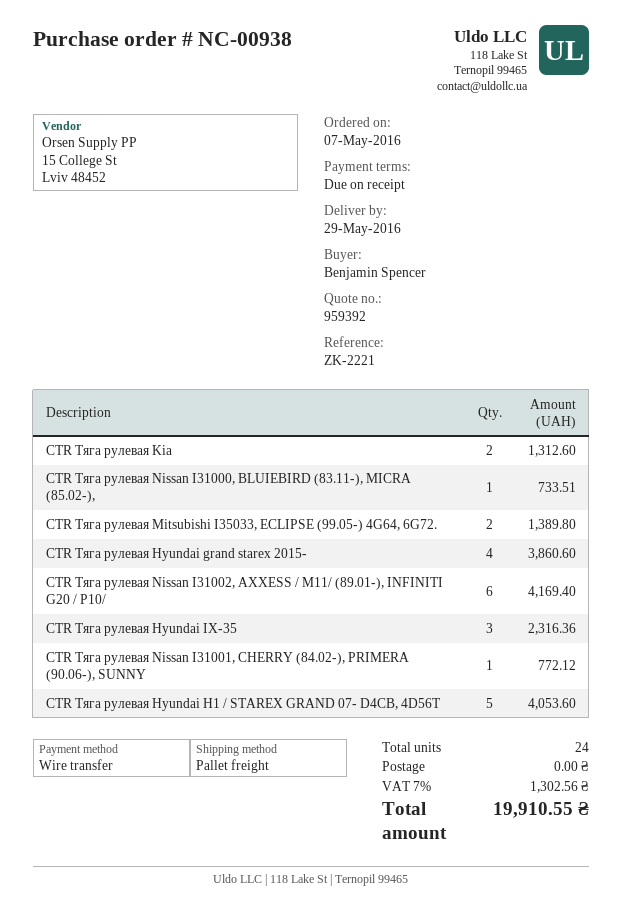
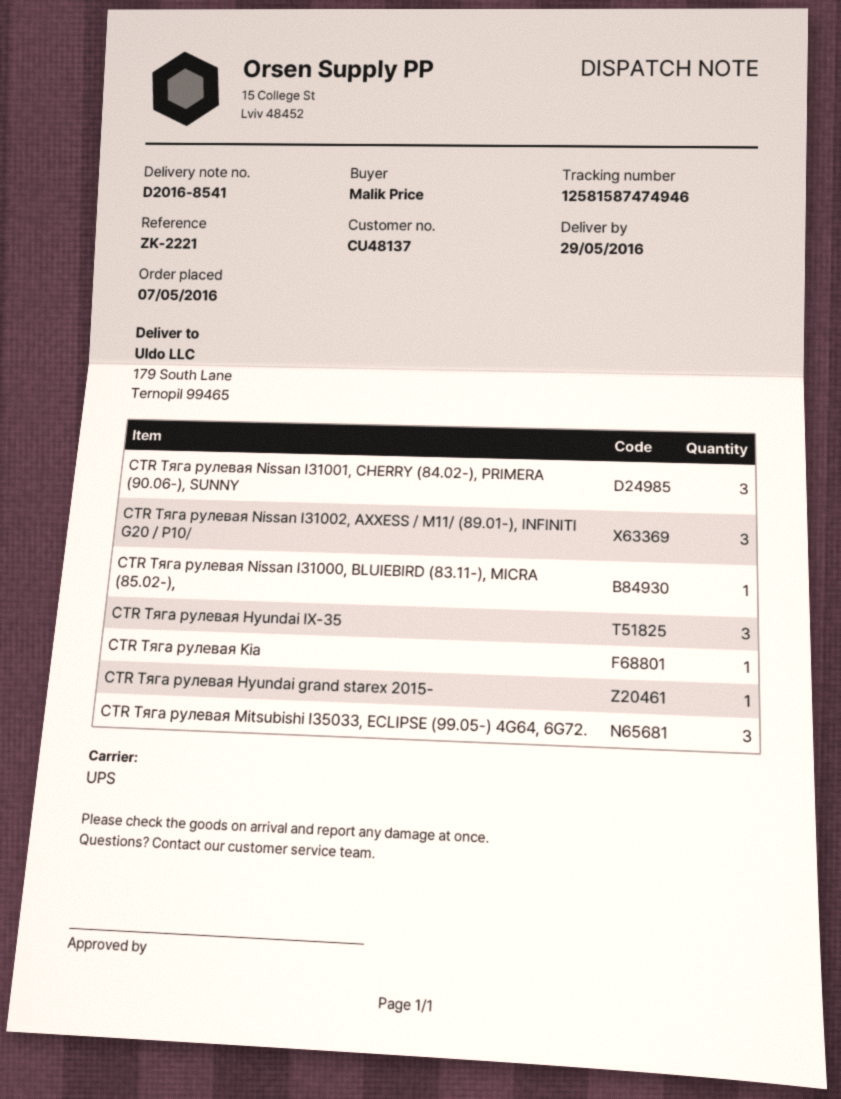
ordered by: Benjamin Spencer -> Malik Price
shipping method: pallet freight -> UPS
CTR Тяга рулевая Kia: 2 -> 1
CTR Тяга рулевая Mitsubishi I35033, ECLIPSE (99.05-) 4G64, 6G72.: 2 -> 3
CTR Тяга рулевая Hyundai grand starex 2015-: 4 -> 1
CTR Тяга рулевая Nissan I31002, AXXESS / M11/ (89.01-), INFINITI G20 / P10/: 6 -> 3
CTR Тяга рулевая Nissan I31001, CHERRY (84.02-), PRIMERA (90.06-), SUNNY: 1 -> 3
CTR Тяга рулевая Hyundai H1 / STAREX GRAND 07- D4CB, 4D56T: 5 -> none

